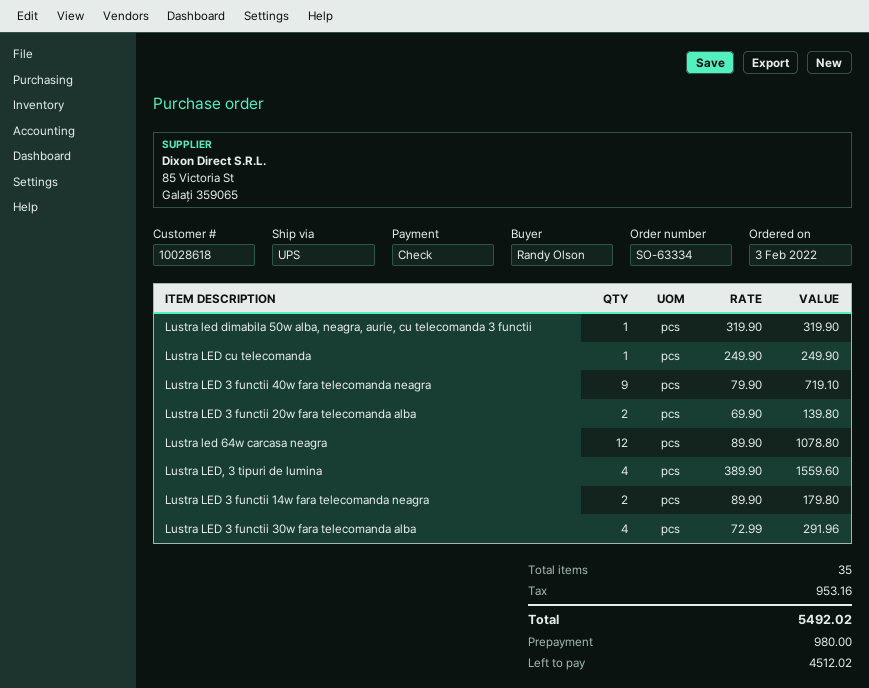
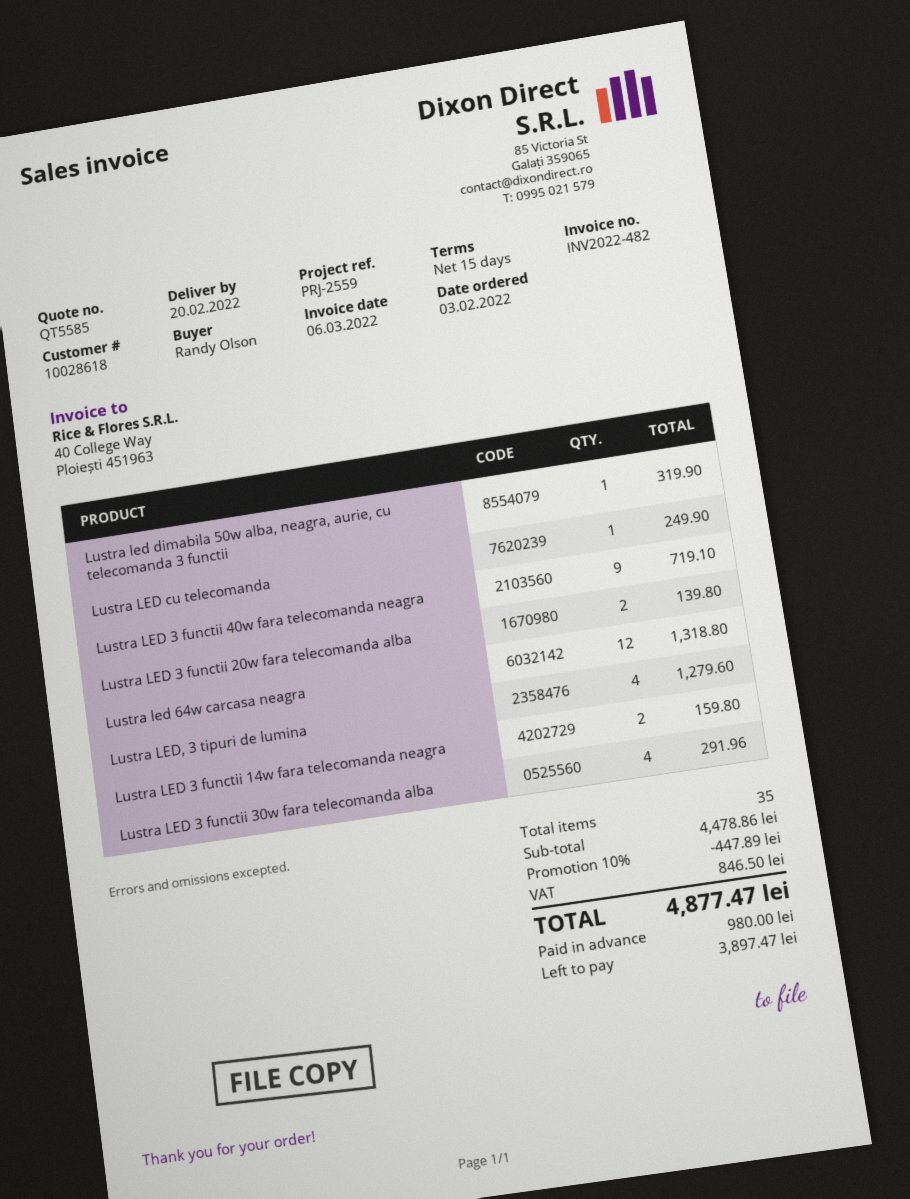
Lustra led 64w carcasa neagra: 12 for 1078.80 -> 12 for 1318.80
Lustra LED, 3 tipuri de lumina: 4 for 1559.60 -> 4 for 1279.60
Lustra LED 3 functii 14w fara telecomanda neagra: 2 for 179.80 -> 2 for 159.80
discount: none -> 10% = 447.89
tax: 953.16 -> 846.50
total: 5492.02 -> 4877.47
balance: 4512.02 -> 3897.47

